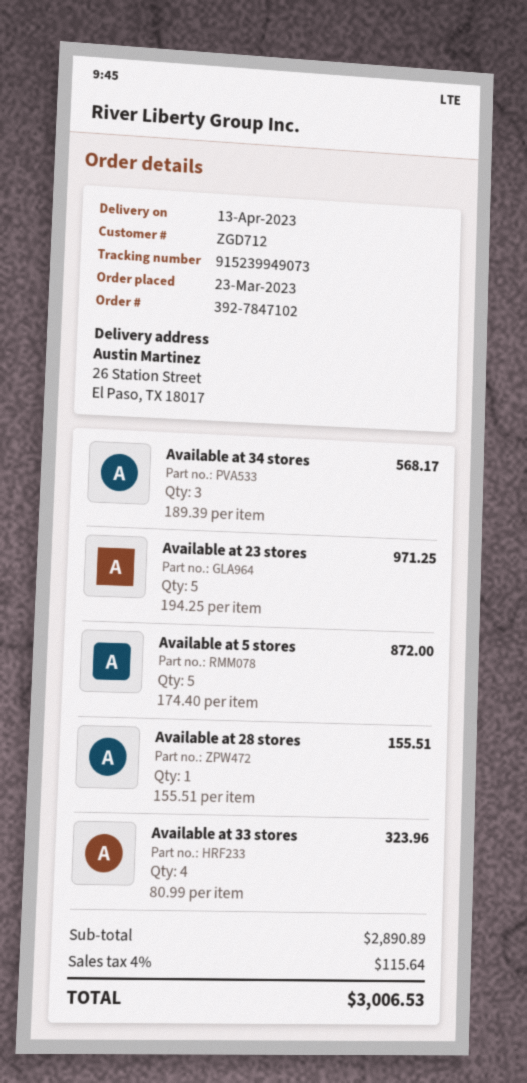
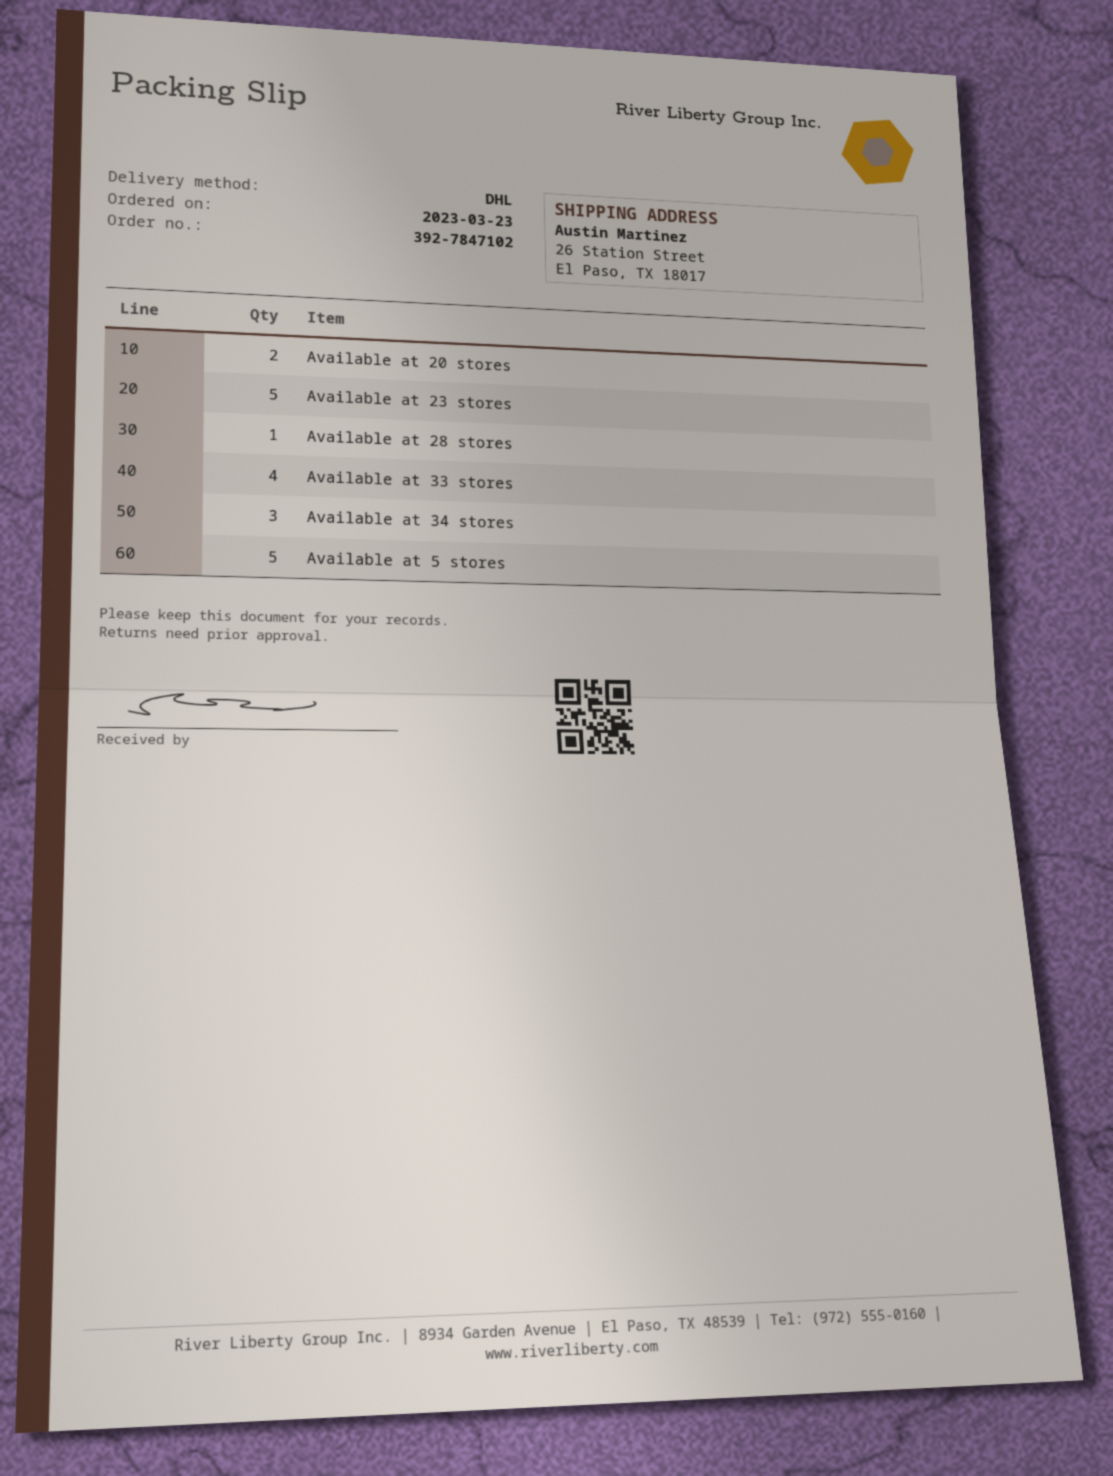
Available at 20 stores: none -> 2

